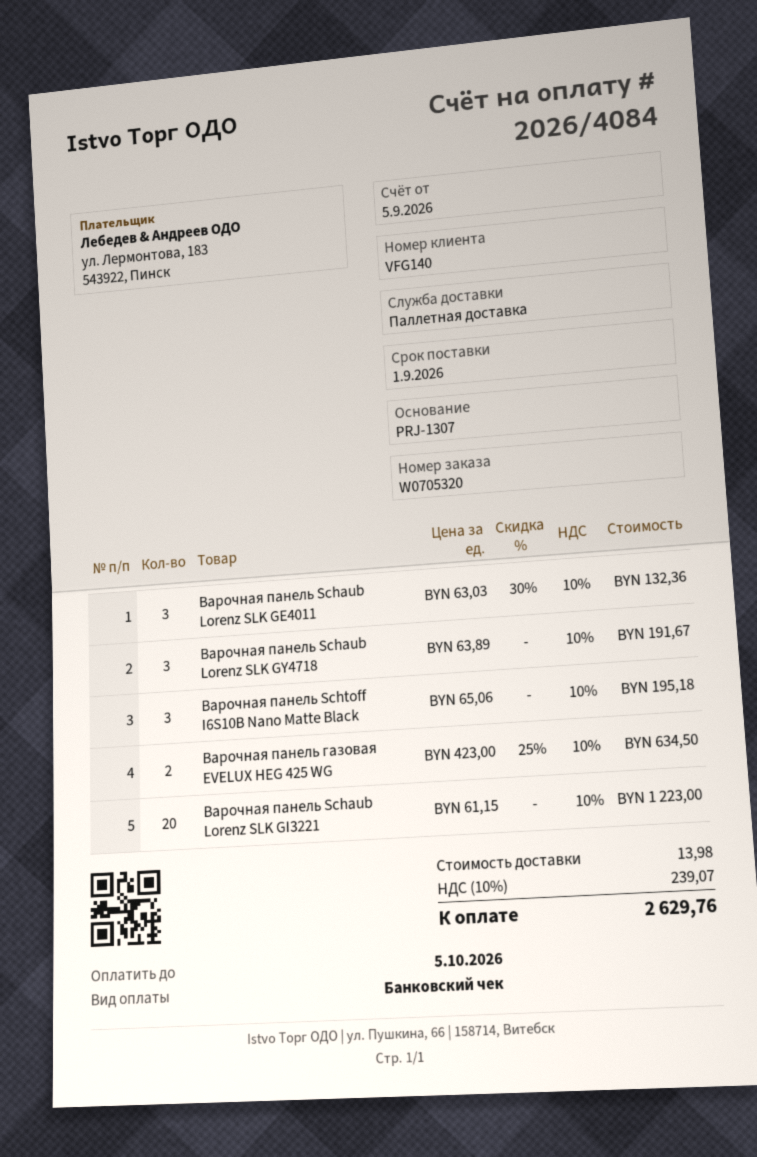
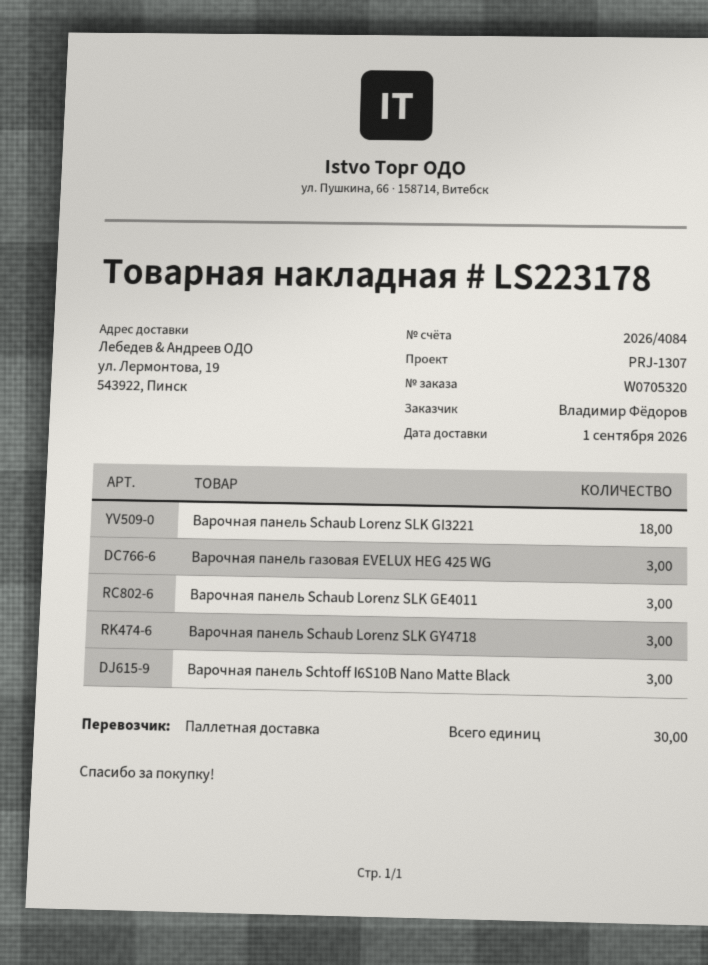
Варочная панель газовая EVELUX HEG 425 WG: 2 -> 3
Варочная панель Schaub Lorenz SLK GI3221: 20 -> 18

